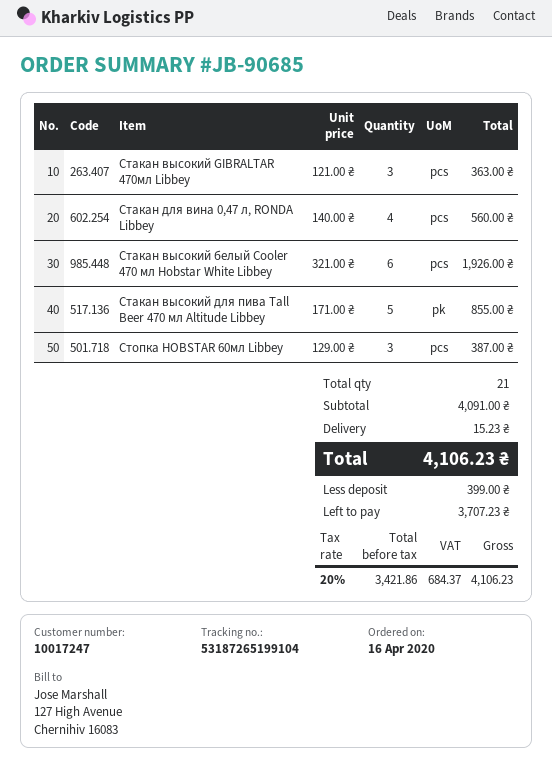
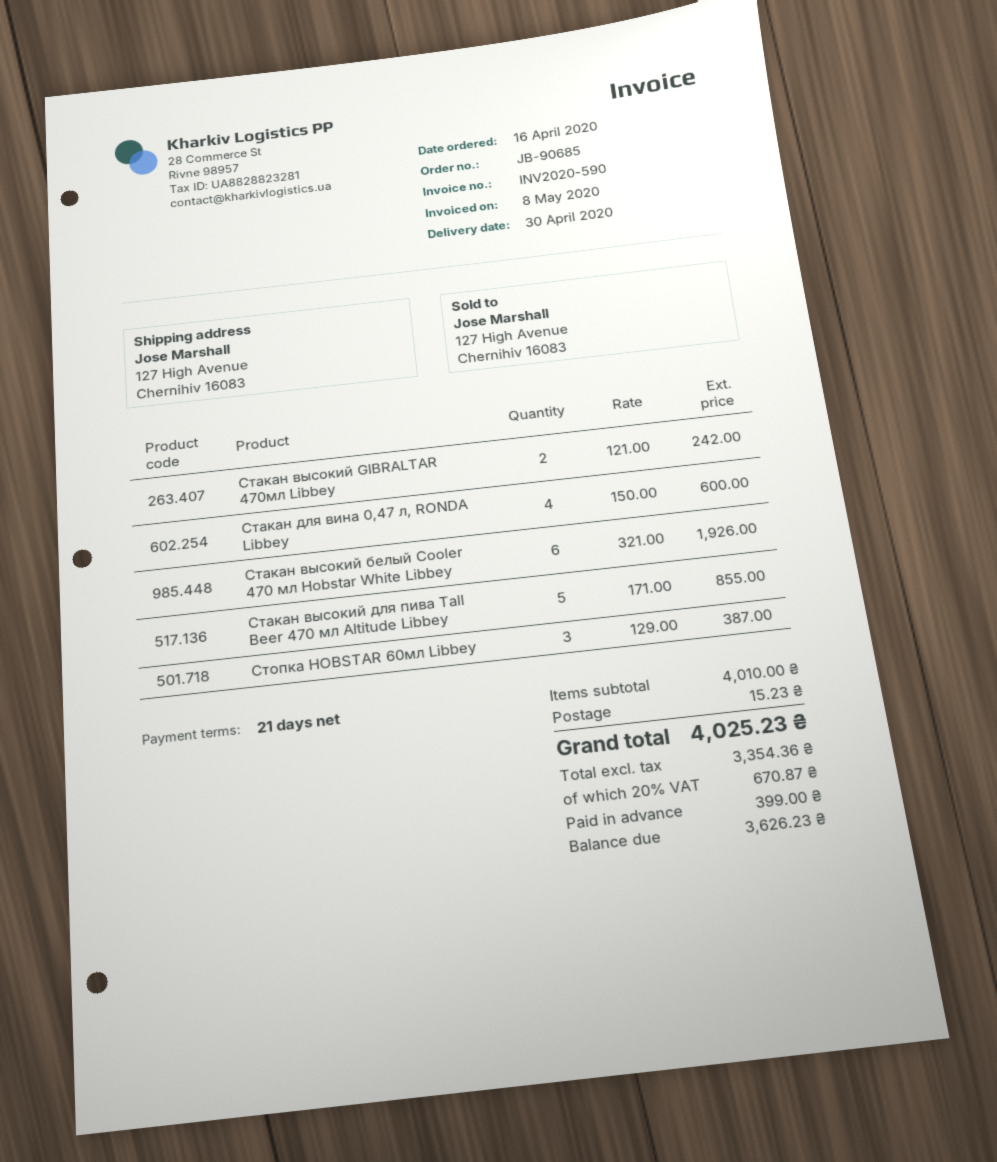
Стакан высокий GIBRALTAR 470мл Libbey: 3 x 121.00 = 363.00 -> 2 x 121.00 = 242.00
Стакан для вина 0,47 л, RONDA Libbey: 4 x 140.00 = 560.00 -> 4 x 150.00 = 600.00
subtotal: 4091.00 -> 4010.00
net: 3421.86 -> 3354.36
tax: 20% = 684.37 -> 20% = 670.87
total: 4106.23 -> 4025.23
balance: 3707.23 -> 3626.23

